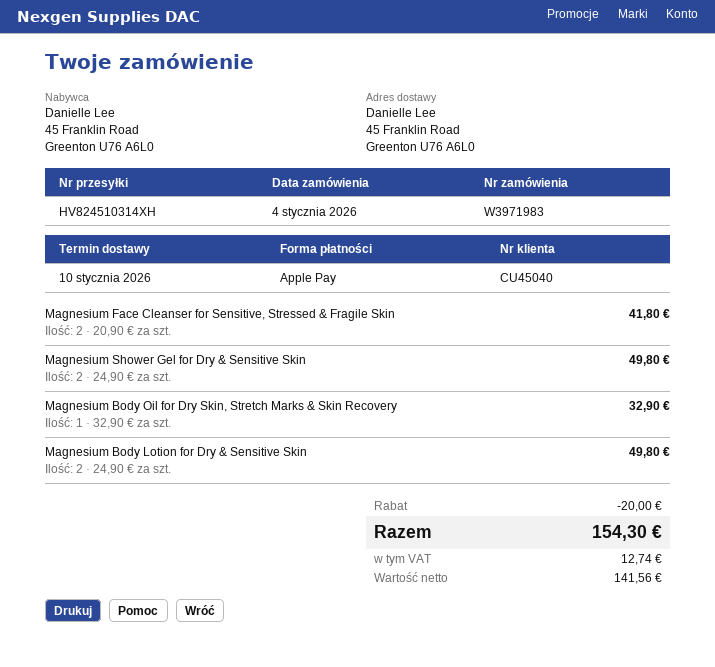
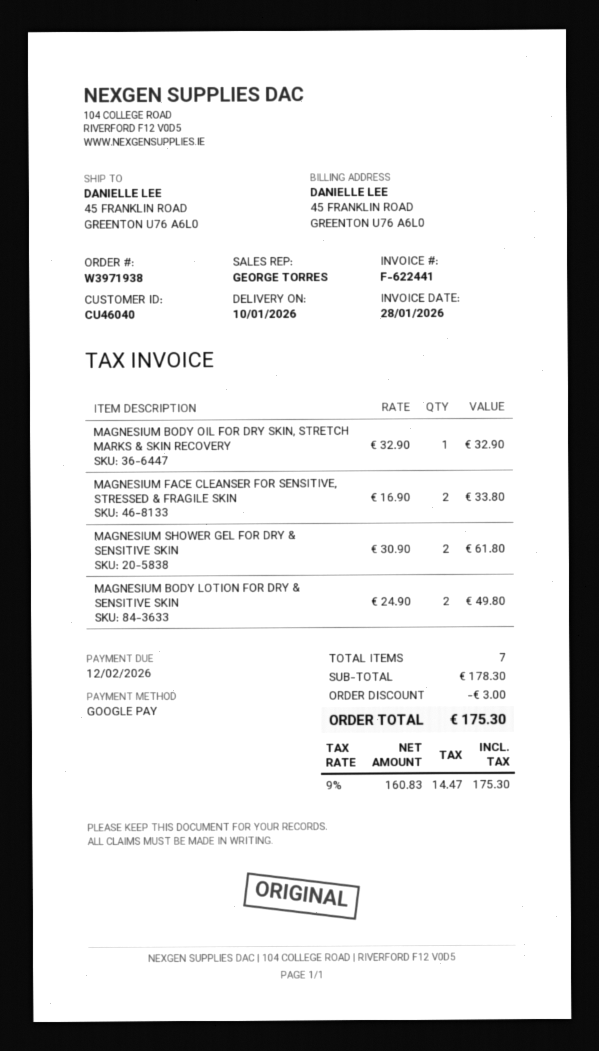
order number: W3971983 -> W3971938
customer number: CU45040 -> CU46040
payment method: Apple Pay -> Google Pay
Magnesium Face Cleanser for Sensitive, Stressed & Fragile Skin: 2 x 20.90 = 41.80 -> 2 x 16.90 = 33.80
Magnesium Shower Gel for Dry & Sensitive Skin: 2 x 24.90 = 49.80 -> 2 x 30.90 = 61.80
discount: 20.00 -> 3.00
net: 141.56 -> 160.83
tax: 12.74 -> 14.47
total: 154.30 -> 175.30

